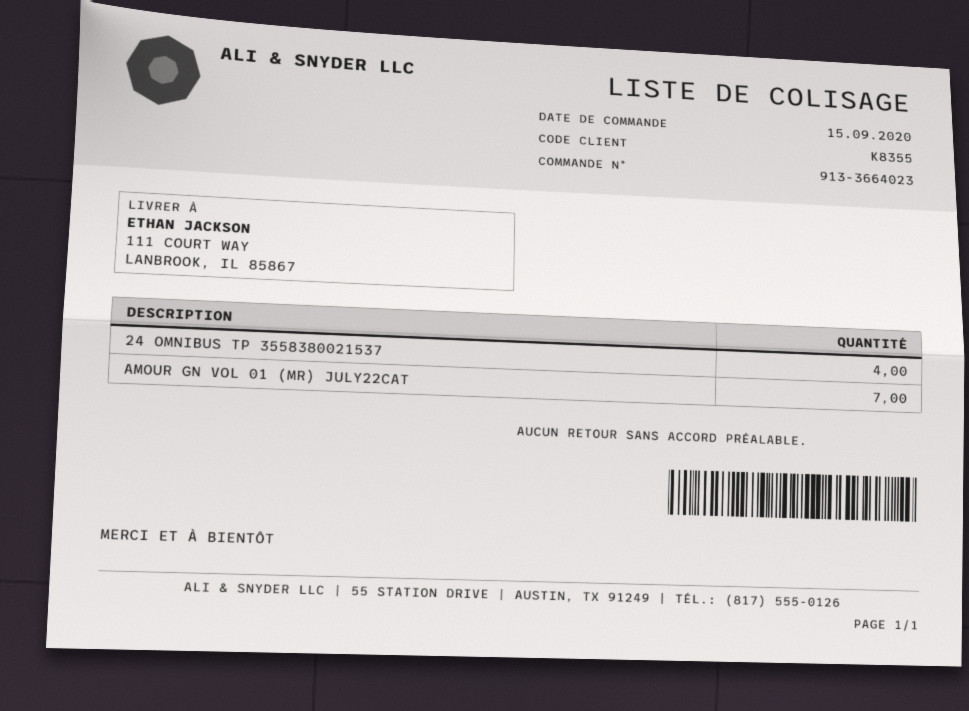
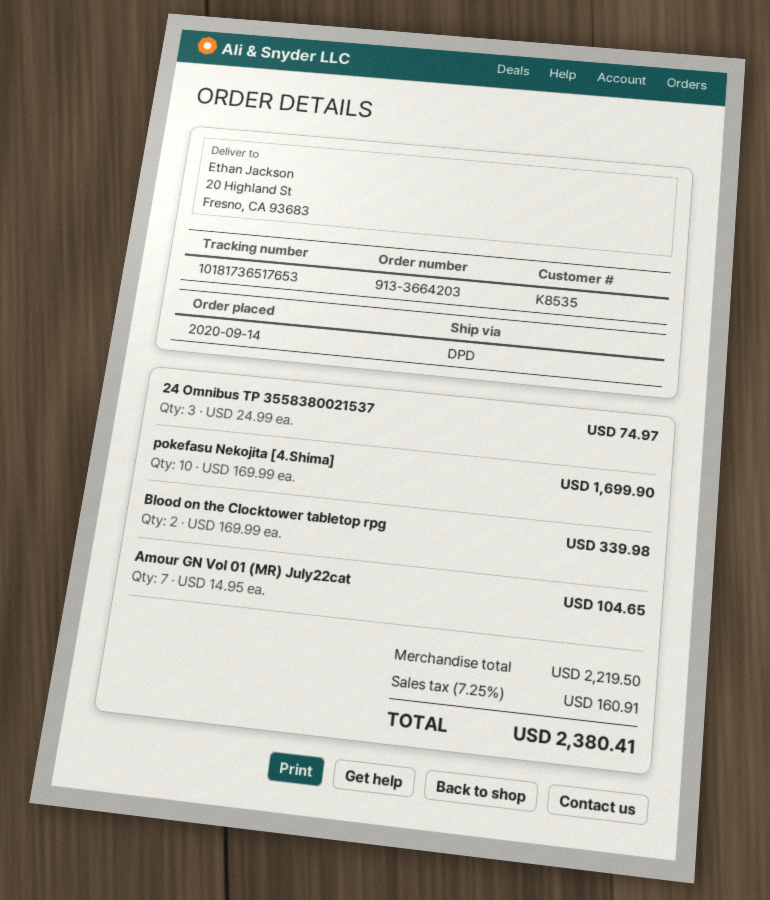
order number: 913-3664023 -> 913-3664203
order date: 2020-09-15 -> 2020-09-14
customer number: K8355 -> K8535
ship to: 111 COURT WAY, LANBROOK, IL 85867 -> 20 Highland St, Fresno, CA 93683
24 OMNIBUS TP 3558380021537: 4 -> 3
pokefasu Nekojita [4.Shima]: none -> 10
Blood on the Clocktower tabletop rpg: none -> 2

